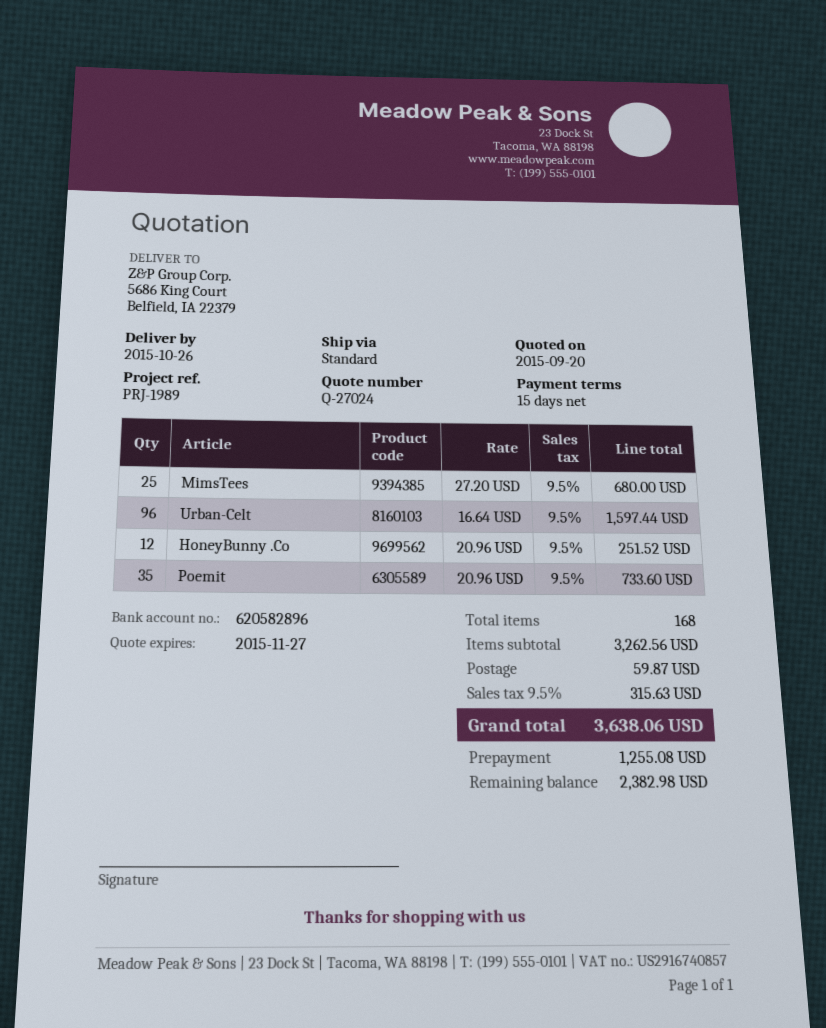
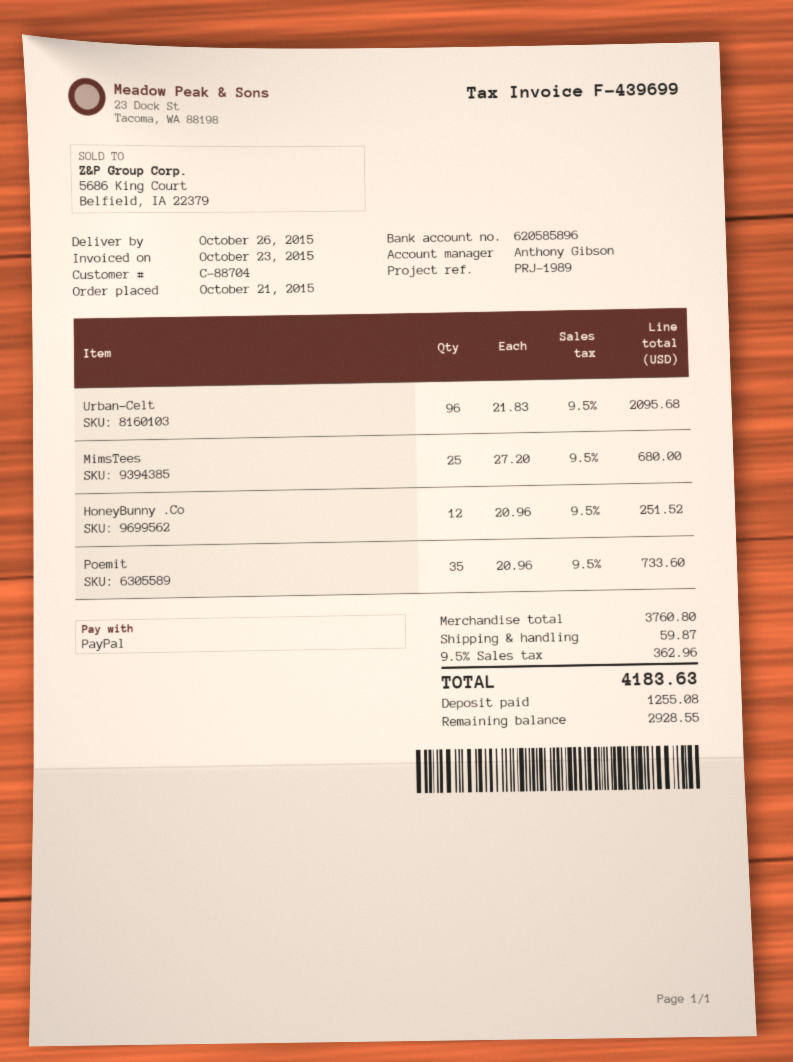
bank account: 620582896 -> 620585896
Urban-Celt: 96 x 16.64 = 1597.44 -> 96 x 21.83 = 2095.68
subtotal: 3262.56 -> 3760.80
tax: 9.5% = 315.63 -> 9.5% = 362.96
total: 3638.06 -> 4183.63
balance: 2382.98 -> 2928.55

